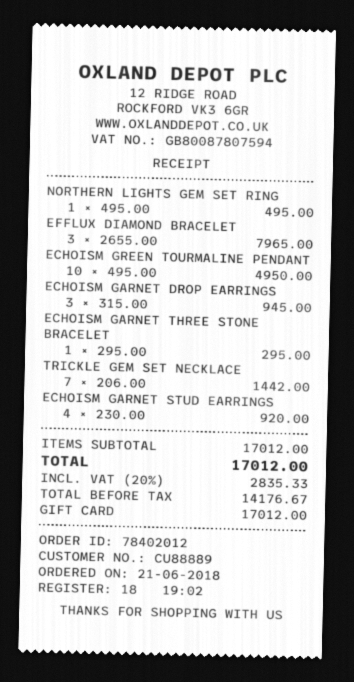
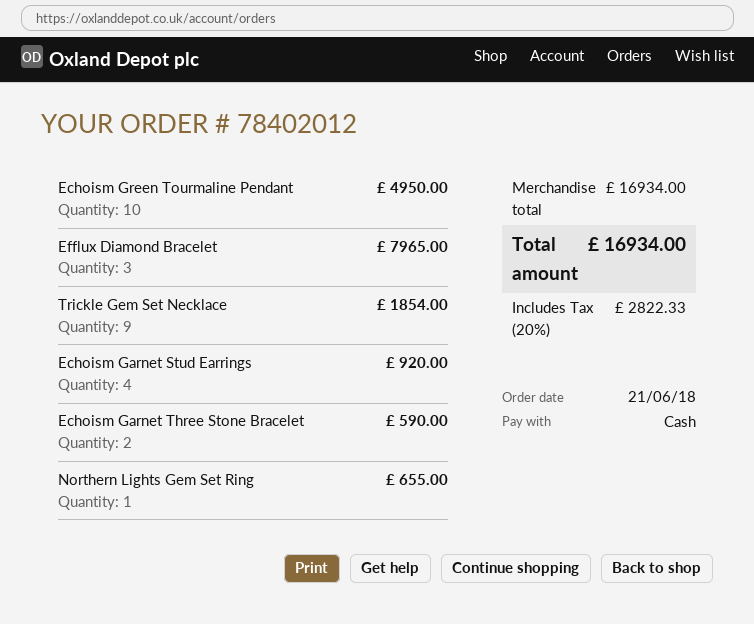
payment method: gift card -> cash
NORTHERN LIGHTS GEM SET RING: 1 for 495.00 -> 1 for 655.00
ECHOISM GARNET DROP EARRINGS: 3 for 945.00 -> none
ECHOISM GARNET THREE STONE BRACELET: 1 for 295.00 -> 2 for 590.00
TRICKLE GEM SET NECKLACE: 7 for 1442.00 -> 9 for 1854.00
subtotal: 17012.00 -> 16934.00
tax: 20% = 2835.33 -> 20% = 2822.33
total: 17012.00 -> 16934.00

